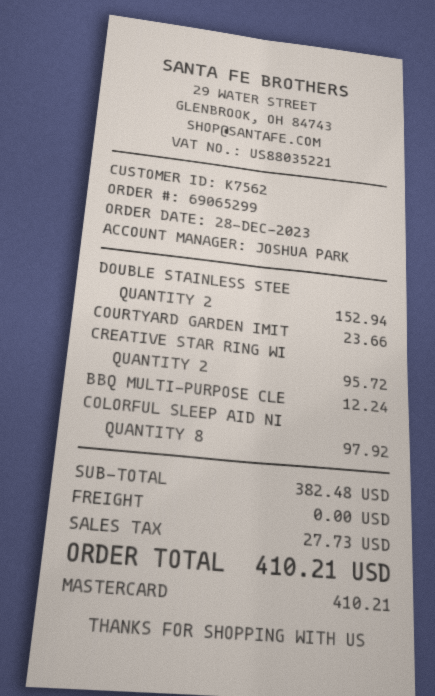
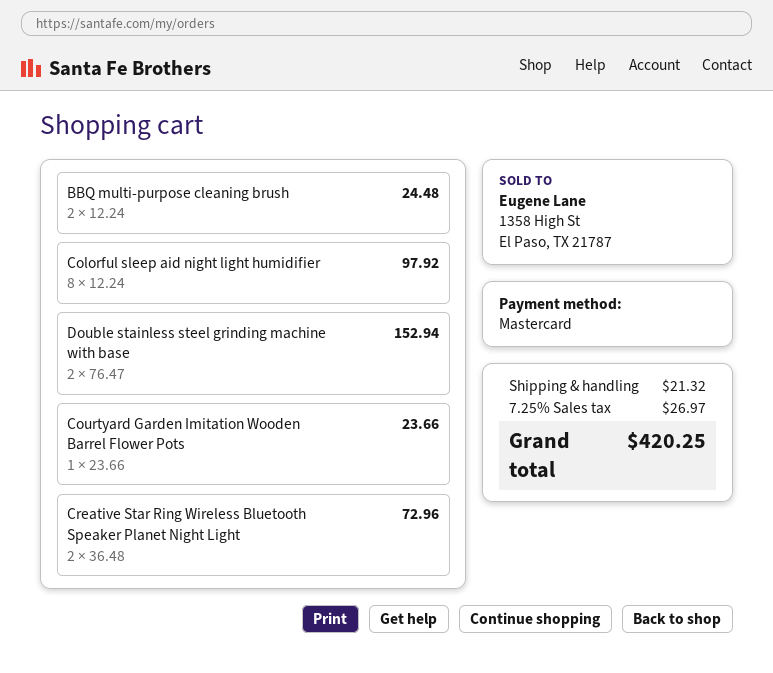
CREATIVE STAR RING WI: 2 for 95.72 -> 2 for 72.96
BBQ MULTI-PURPOSE CLE: 1 for 12.24 -> 2 for 24.48
shipping: 0.00 -> 21.32
tax: 27.73 -> 26.97
total: 410.21 -> 420.25

